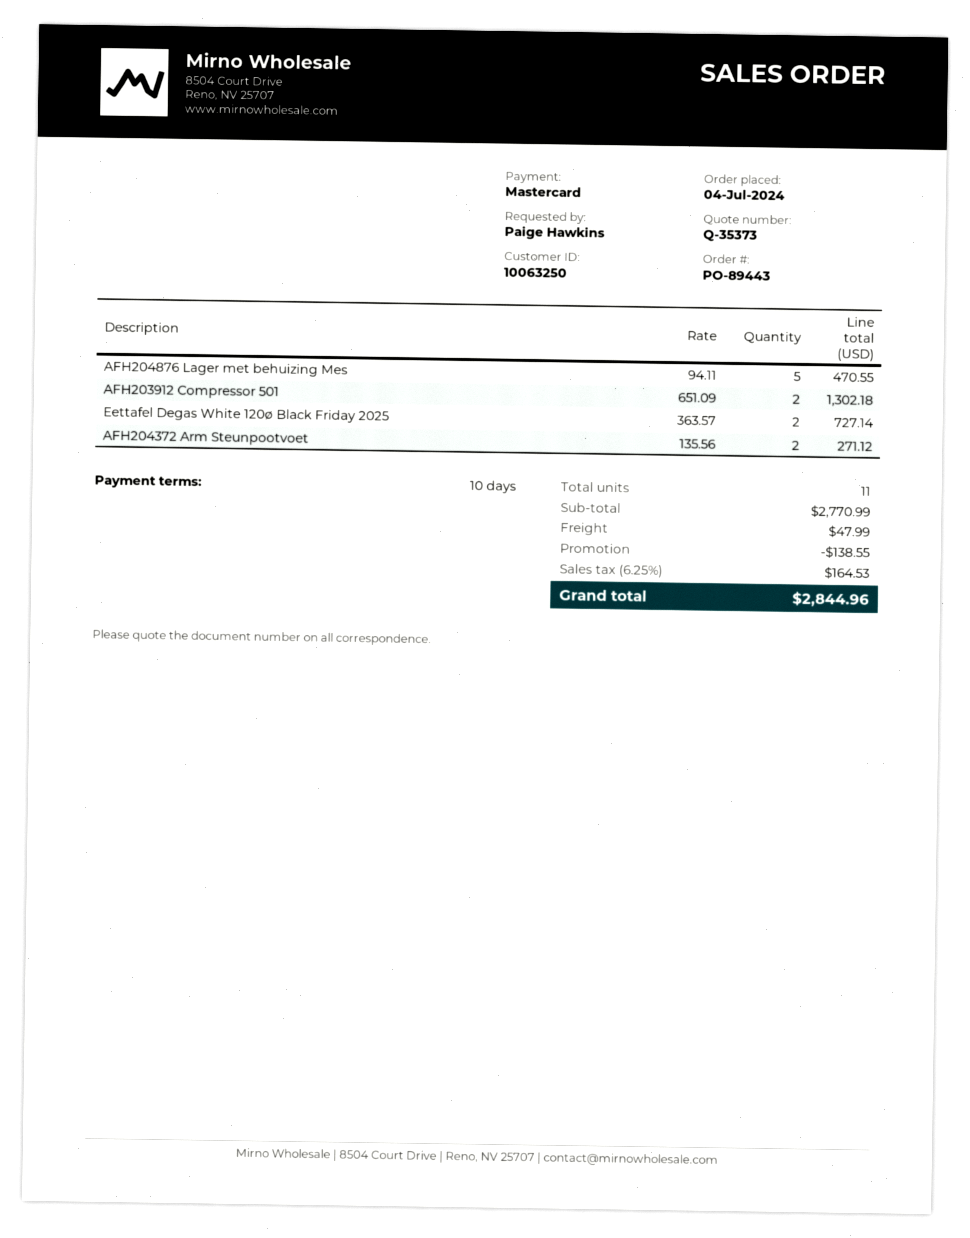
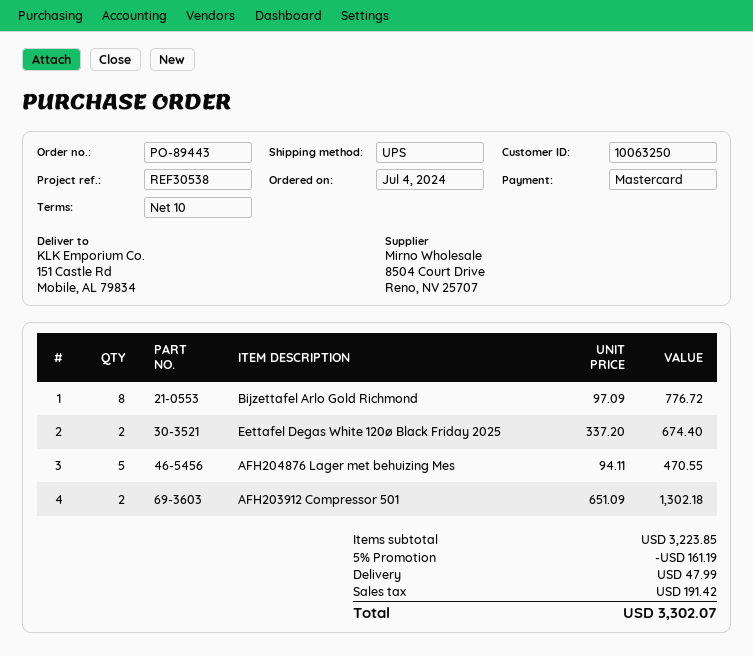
Eettafel Degas White 120ø Black Friday 2025: 2 x 363.57 = 727.14 -> 2 x 337.20 = 674.40
AFH204372 Arm Steunpootvoet: 2 x 135.56 = 271.12 -> none
Bijzettafel Arlo Gold Richmond: none -> 8 x 97.09 = 776.72
subtotal: 2770.99 -> 3223.85
discount: 138.55 -> 161.19
tax: 164.53 -> 191.42
total: 2844.96 -> 3302.07

